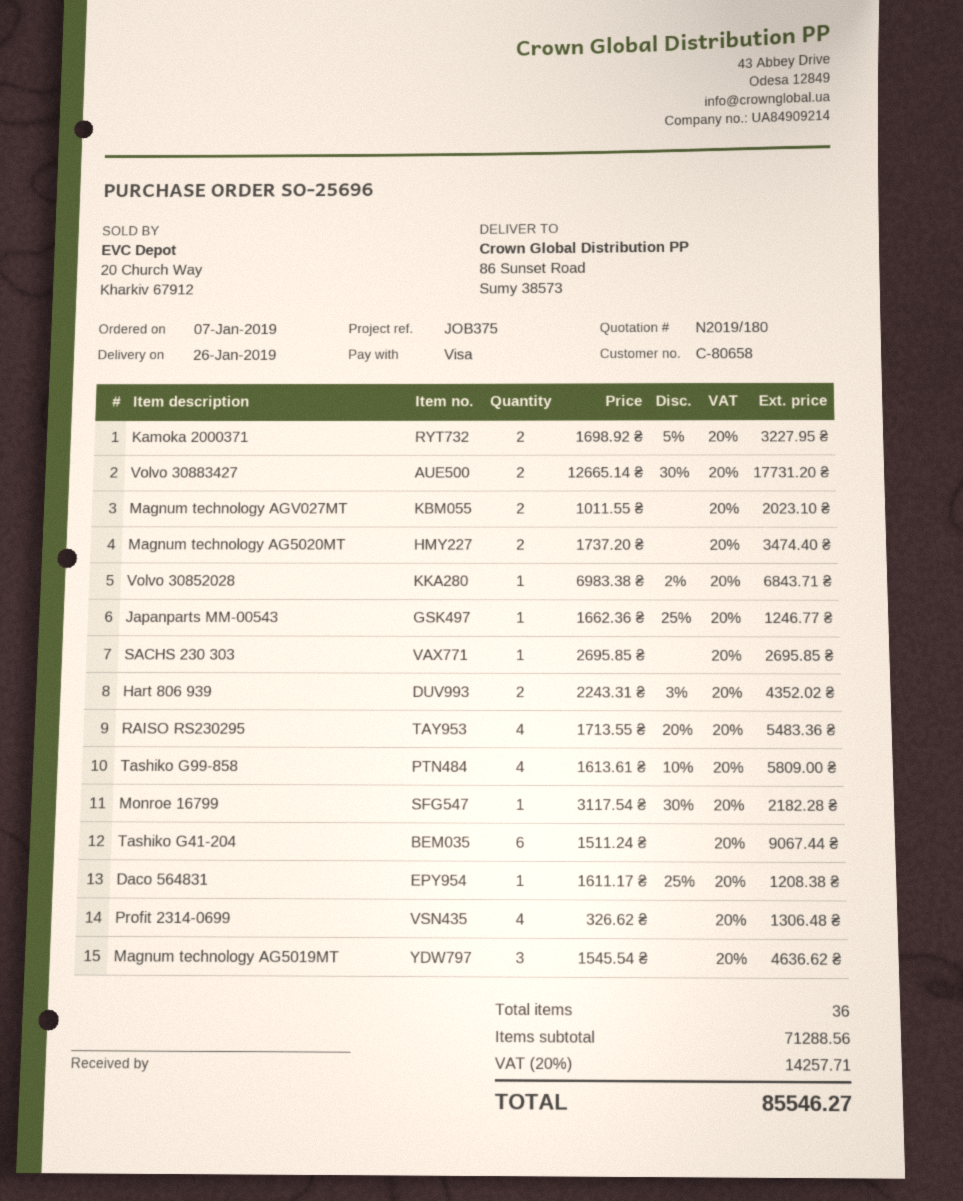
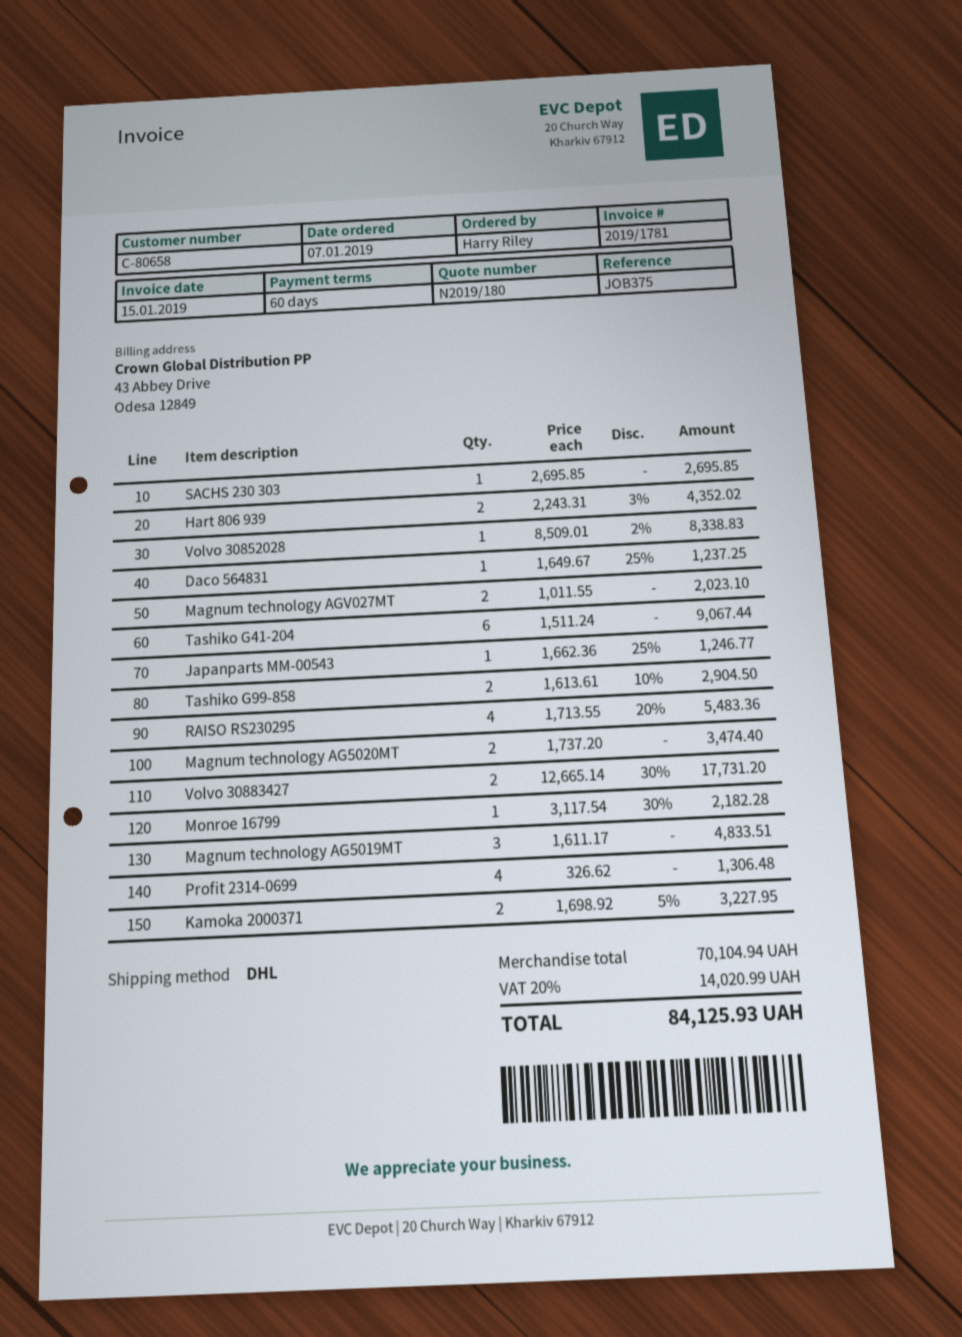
Volvo 30852028: 1 x 6983.38 - 2% = 6843.71 -> 1 x 8509.01 - 2% = 8338.83
Tashiko G99-858: 4 x 1613.61 - 10% = 5809.00 -> 2 x 1613.61 - 10% = 2904.50
Daco 564831: 1 x 1611.17 - 25% = 1208.38 -> 1 x 1649.67 - 25% = 1237.25
Magnum technology AG5019MT: 3 x 1545.54 = 4636.62 -> 3 x 1611.17 = 4833.51
subtotal: 71288.56 -> 70104.94
tax: 20% = 14257.71 -> 20% = 14020.99
total: 85546.27 -> 84125.93

